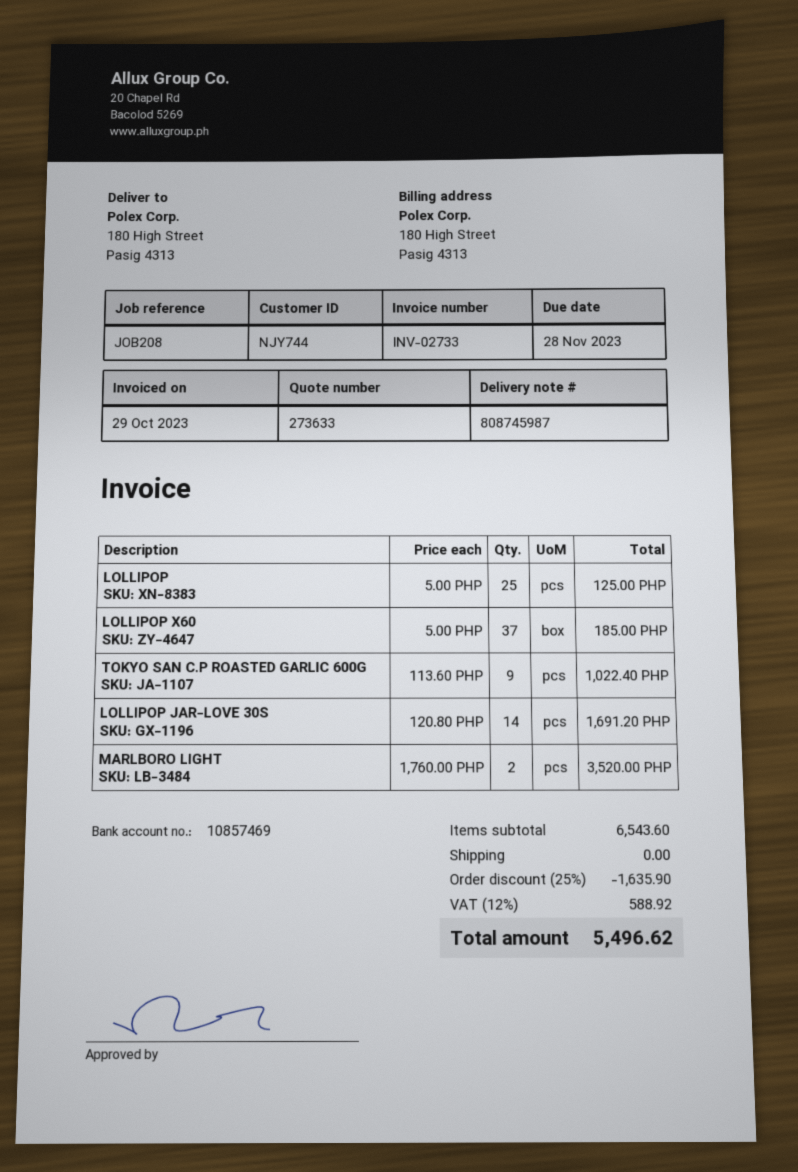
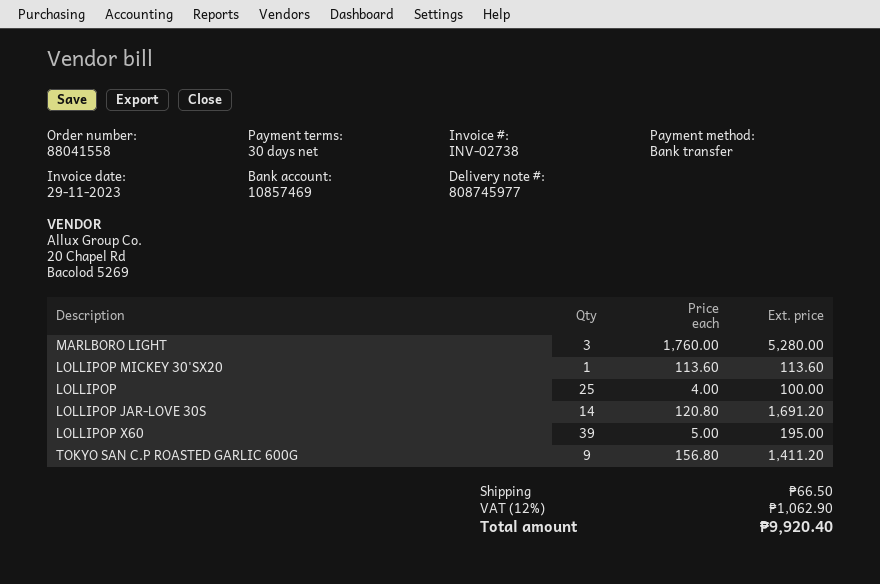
delivery note number: 808745987 -> 808745977
invoice number: INV-02733 -> INV-02738
invoice date: 2023-10-29 -> 2023-11-29
LOLLIPOP: 25 x 5.00 = 125.00 -> 25 x 4.00 = 100.00
LOLLIPOP X60: 37 x 5.00 = 185.00 -> 39 x 5.00 = 195.00
TOKYO SAN C.P ROASTED GARLIC 600G: 9 x 113.60 = 1022.40 -> 9 x 156.80 = 1411.20
MARLBORO LIGHT: 2 x 1760.00 = 3520.00 -> 3 x 1760.00 = 5280.00
LOLLIPOP MICKEY 30'SX20: none -> 1 x 113.60 = 113.60
discount: 25% = 1635.90 -> none
shipping: 0.00 -> 66.50
tax: 12% = 588.92 -> 12% = 1062.90
total: 5496.62 -> 9920.40

